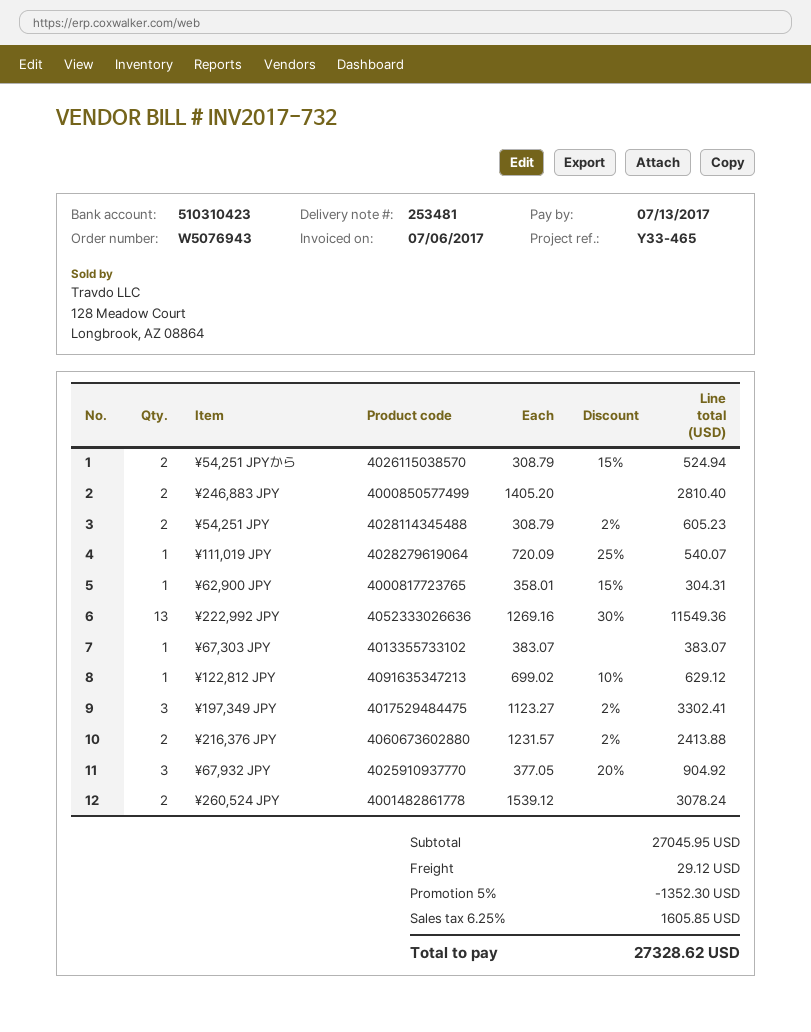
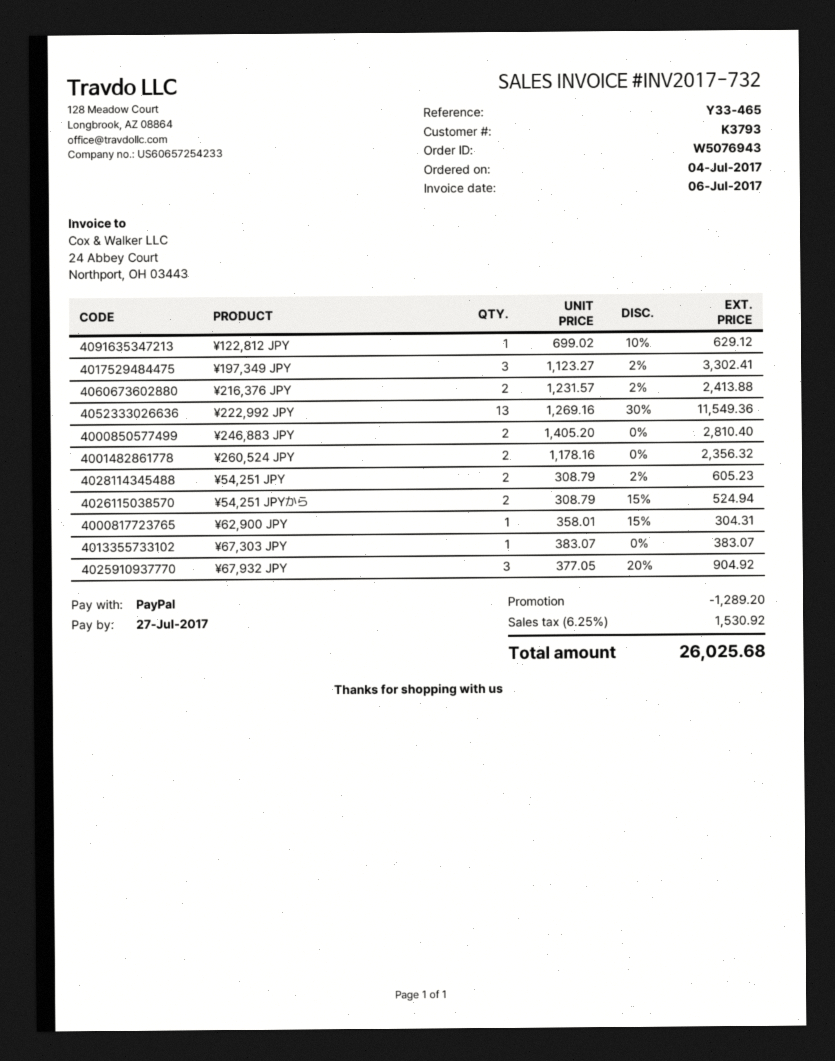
due date: 2017-07-13 -> 2017-07-27
¥111,019 JPY: 1 x 720.09 - 25% = 540.07 -> none
¥260,524 JPY: 2 x 1539.12 = 3078.24 -> 2 x 1178.16 = 2356.32
discount: 1352.30 -> 1289.20
shipping: 29.12 -> none
tax: 6.25% = 1605.85 -> 6.25% = 1530.92
total: 27328.62 -> 26025.68

